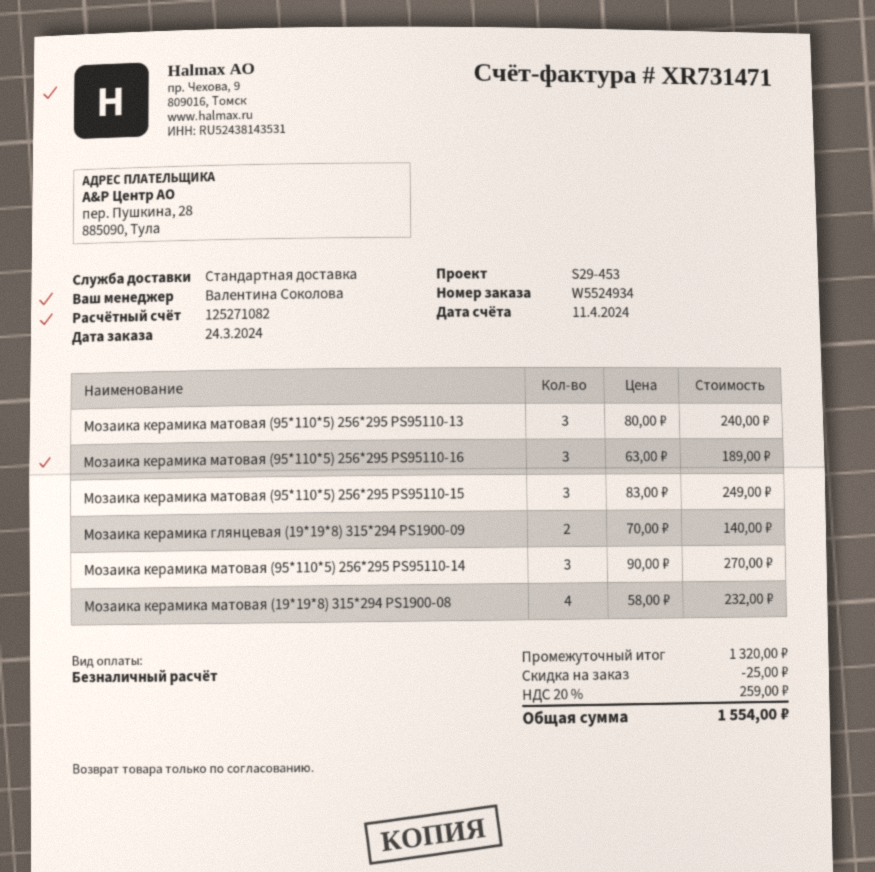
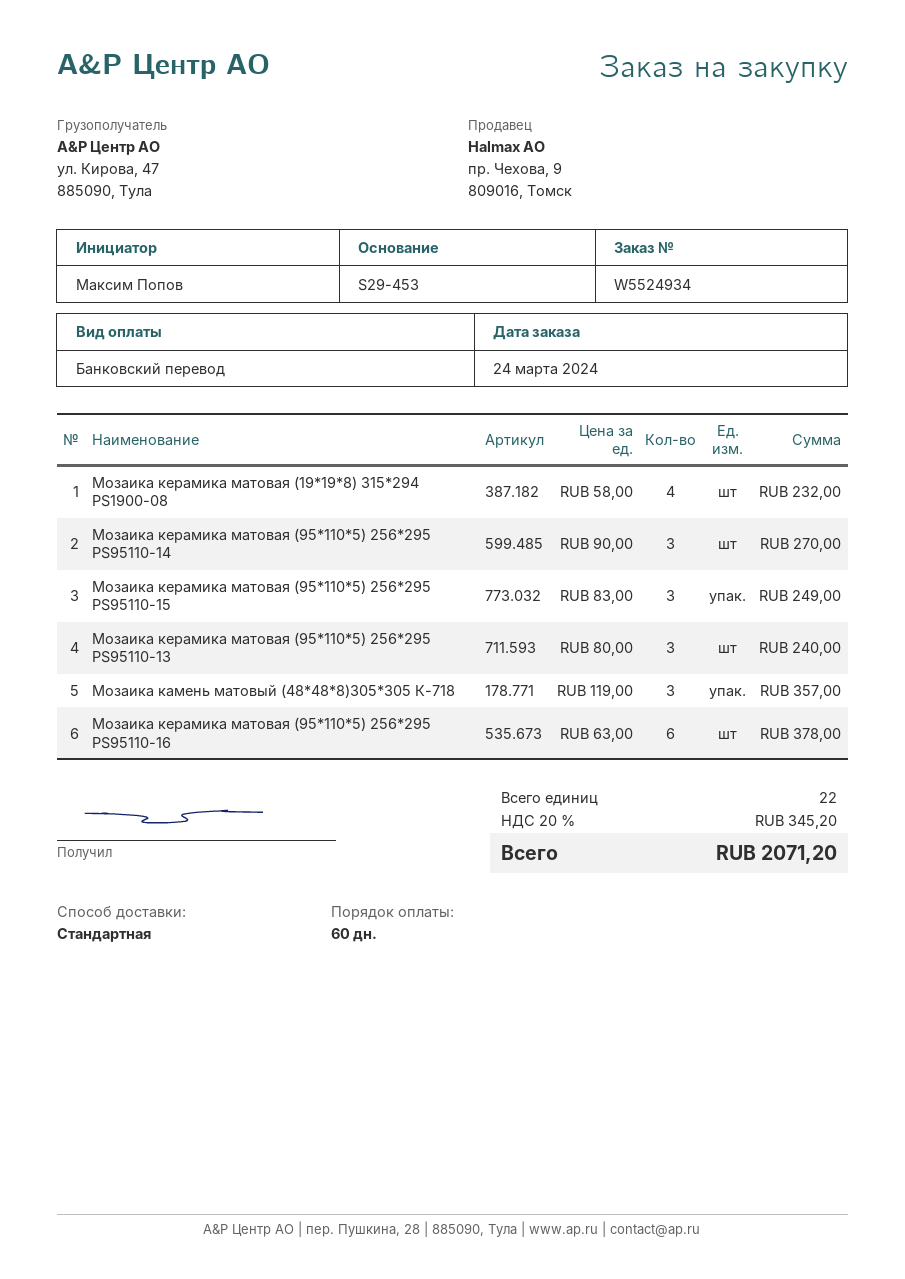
Мозаика керамика матовая (95*110*5) 256*295 PS95110-16: 3 x 63.00 = 189.00 -> 6 x 63.00 = 378.00
Мозаика керамика глянцевая (19*19*8) 315*294 PS1900-09: 2 x 70.00 = 140.00 -> none
Мозаика камень матовый (48*48*8)305*305 К-718: none -> 3 x 119.00 = 357.00
discount: 25.00 -> none
tax: 20% = 259.00 -> 20% = 345.20
total: 1554.00 -> 2071.20

